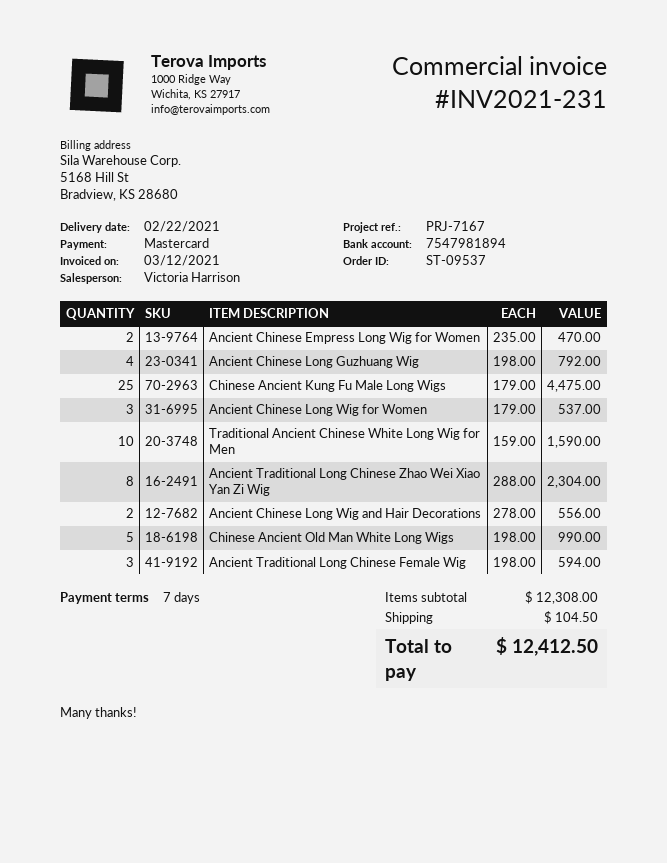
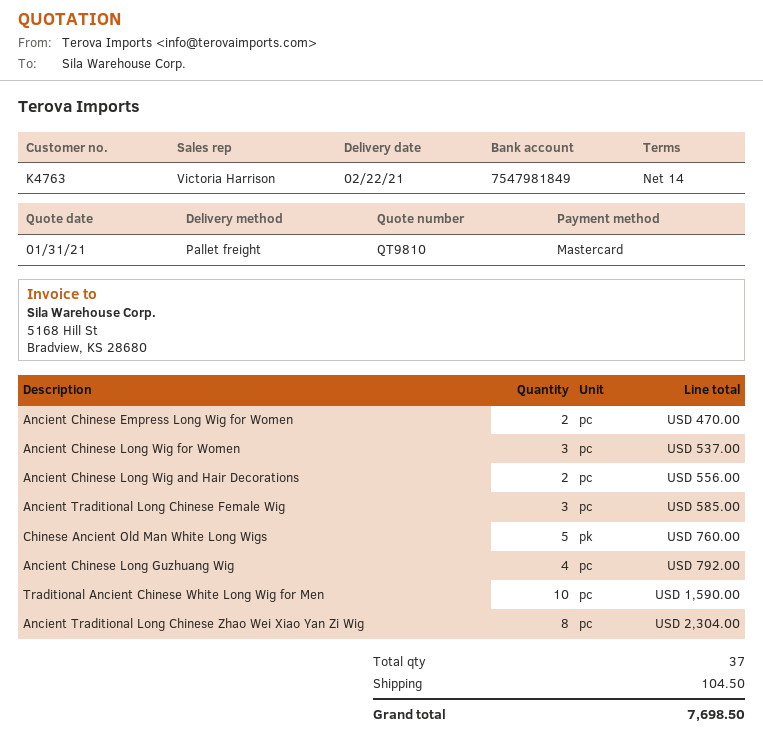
payment terms: 7 days -> 14 days
bank account: 7547981894 -> 7547981849
Chinese Ancient Kung Fu Male Long Wigs: 25 for 4475.00 -> none
Chinese Ancient Old Man White Long Wigs: 5 for 990.00 -> 5 for 760.00
Ancient Traditional Long Chinese Female Wig: 3 for 594.00 -> 3 for 585.00
total: 12412.50 -> 7698.50

